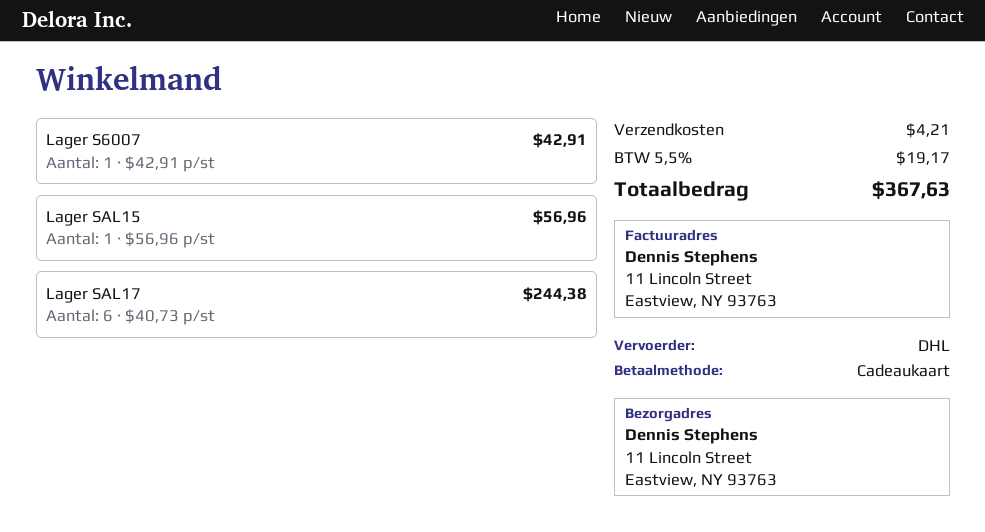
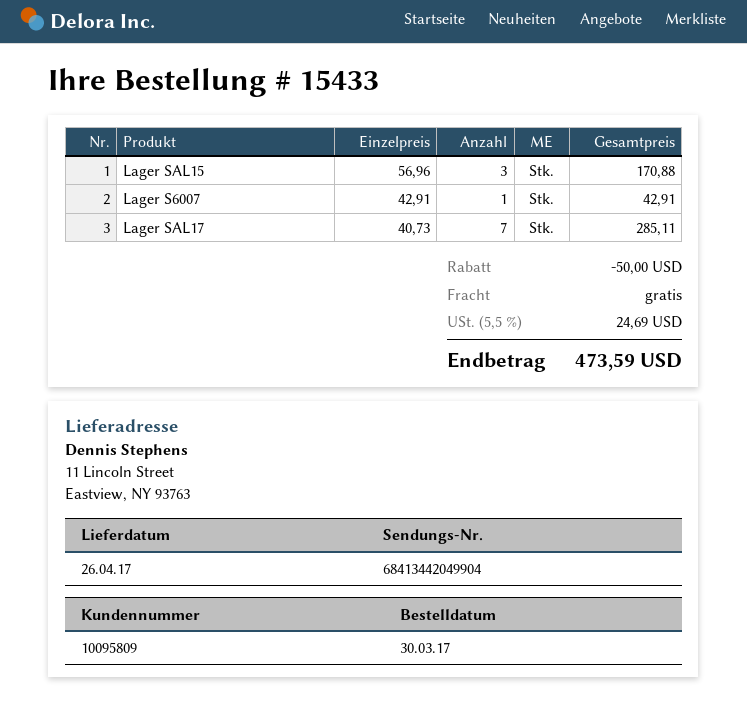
Lager SAL15: 1 x 56.96 = 56.96 -> 3 x 56.96 = 170.88
Lager SAL17: 6 x 40.73 = 244.38 -> 7 x 40.73 = 285.11
discount: none -> 50.00
shipping: 4.21 -> 0.00
tax: 5.5% = 19.17 -> 5.5% = 24.69
total: 367.63 -> 473.59

